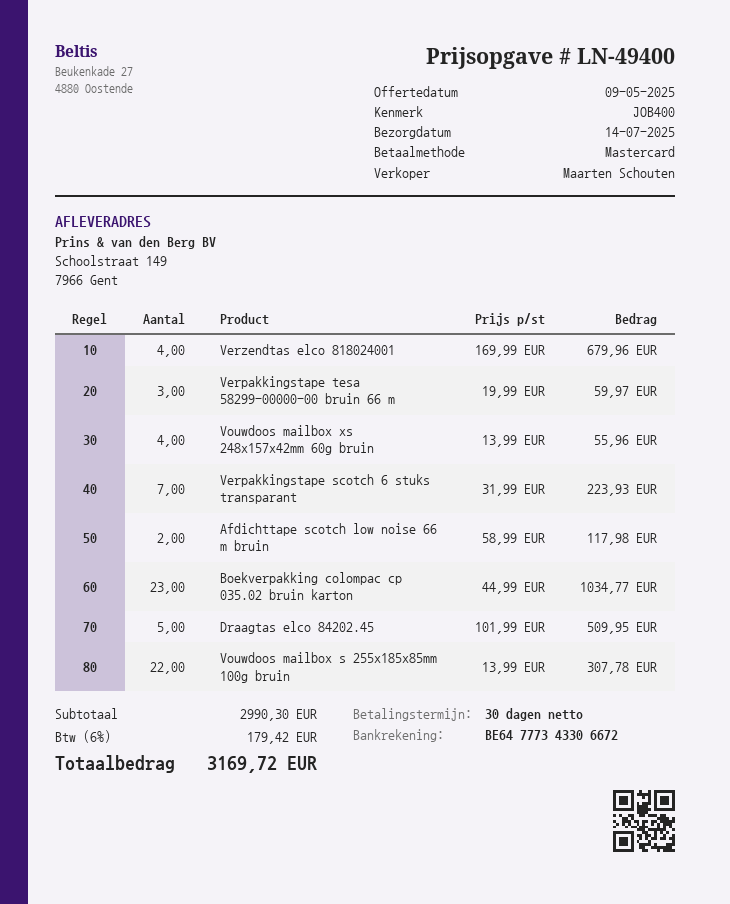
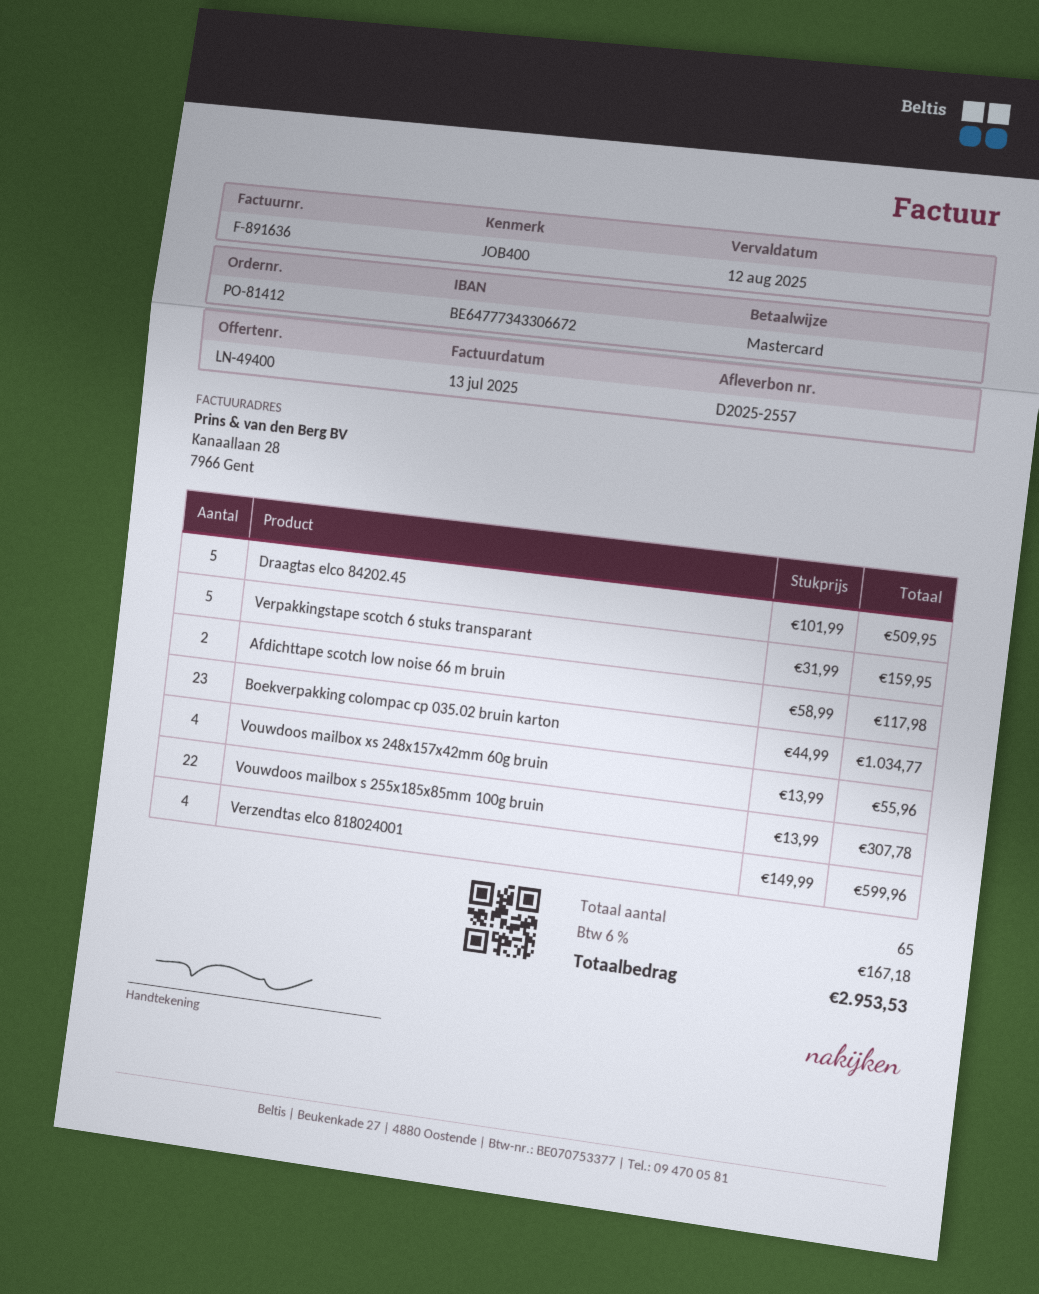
Verzendtas elco 818024001: 4 x 169.99 = 679.96 -> 4 x 149.99 = 599.96
Verpakkingstape tesa 58299-00000-00 bruin 66 m: 3 x 19.99 = 59.97 -> none
Verpakkingstape scotch 6 stuks transparant: 7 x 31.99 = 223.93 -> 5 x 31.99 = 159.95
tax: 6% = 179.42 -> 6% = 167.18
total: 3169.72 -> 2953.53

